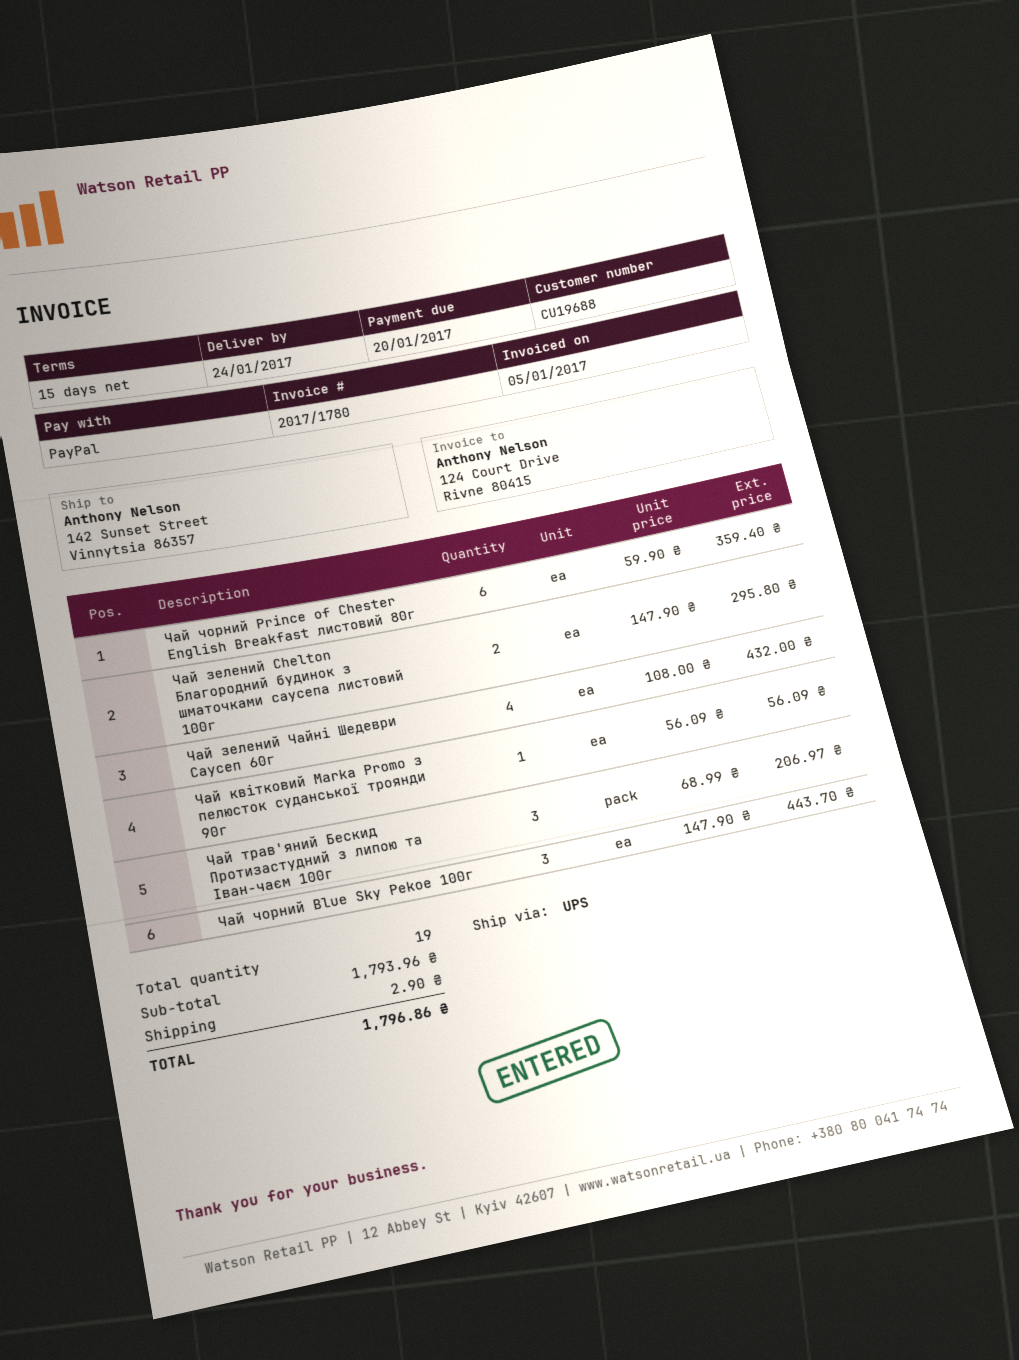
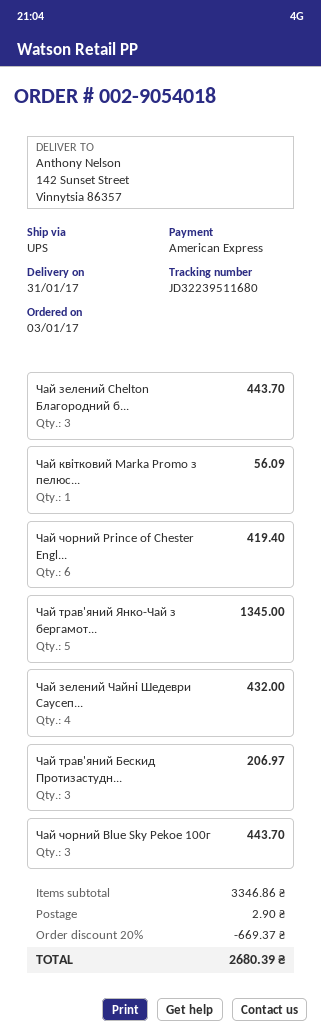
delivery date: 2017-01-24 -> 2017-01-31
payment method: PayPal -> American Express
Чай чорний Prince of Chester English Breakfast листовий 80г: 6 for 359.40 -> 6 for 419.40
Чай зелений Chelton Благородний будинок з шматочками саусепа листовий 100г: 2 for 295.80 -> 3 for 443.70
Чай трав'яний Янко-Чай з бергамот...: none -> 5 for 1345.00
subtotal: 1793.96 -> 3346.86
discount: none -> 20% = 669.37
total: 1796.86 -> 2680.39

